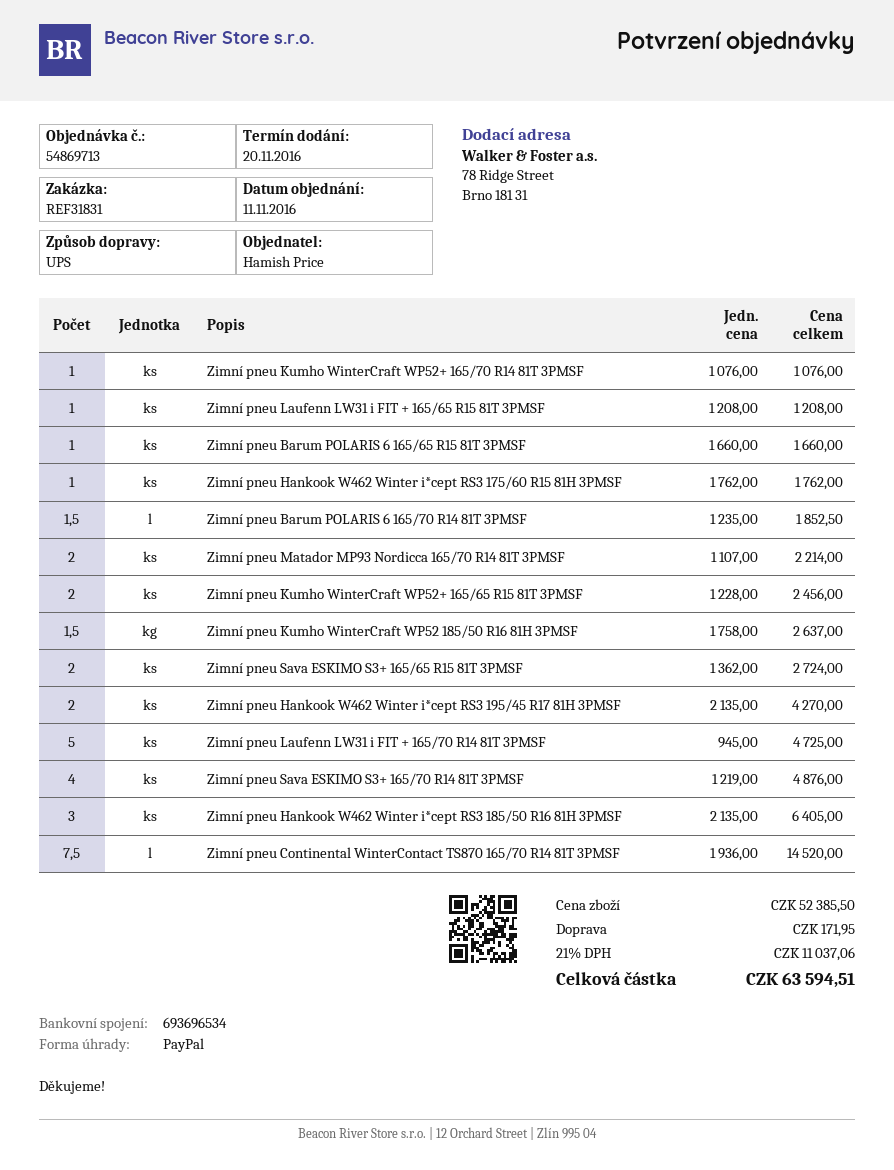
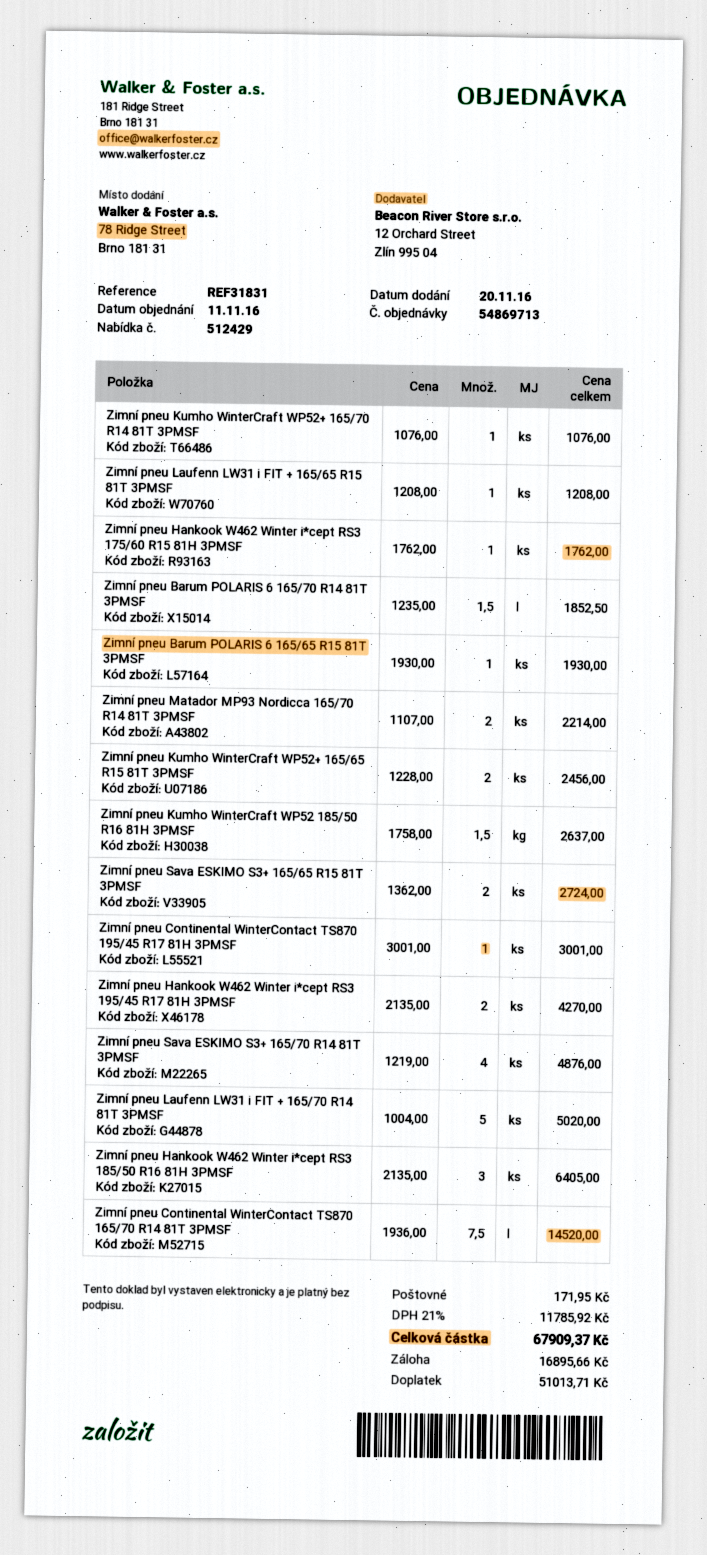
Zimní pneu Barum POLARIS 6 165/65 R15 81T 3PMSF: 1 x 1660.00 = 1660.00 -> 1 x 1930.00 = 1930.00
Zimní pneu Laufenn LW31 i FIT + 165/70 R14 81T 3PMSF: 5 x 945.00 = 4725.00 -> 5 x 1004.00 = 5020.00
Zimní pneu Continental WinterContact TS870 195/45 R17 81H 3PMSF: none -> 1 x 3001.00 = 3001.00
tax: 21% = 11037.06 -> 21% = 11785.92
total: 63594.51 -> 67909.37

